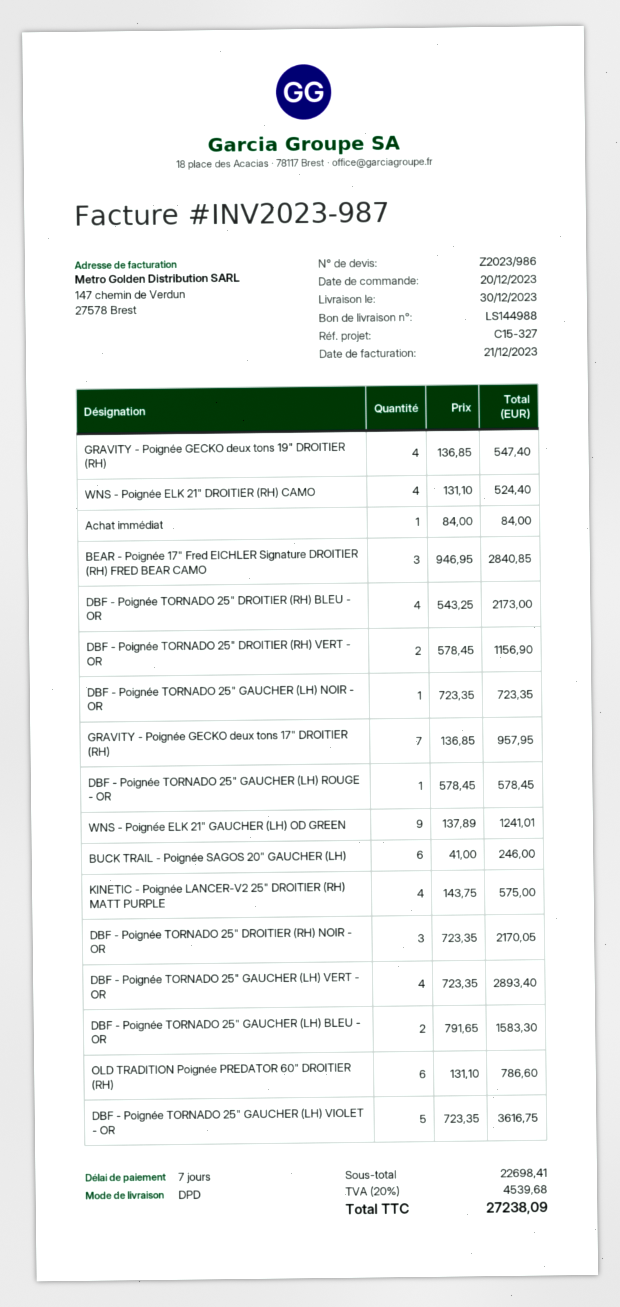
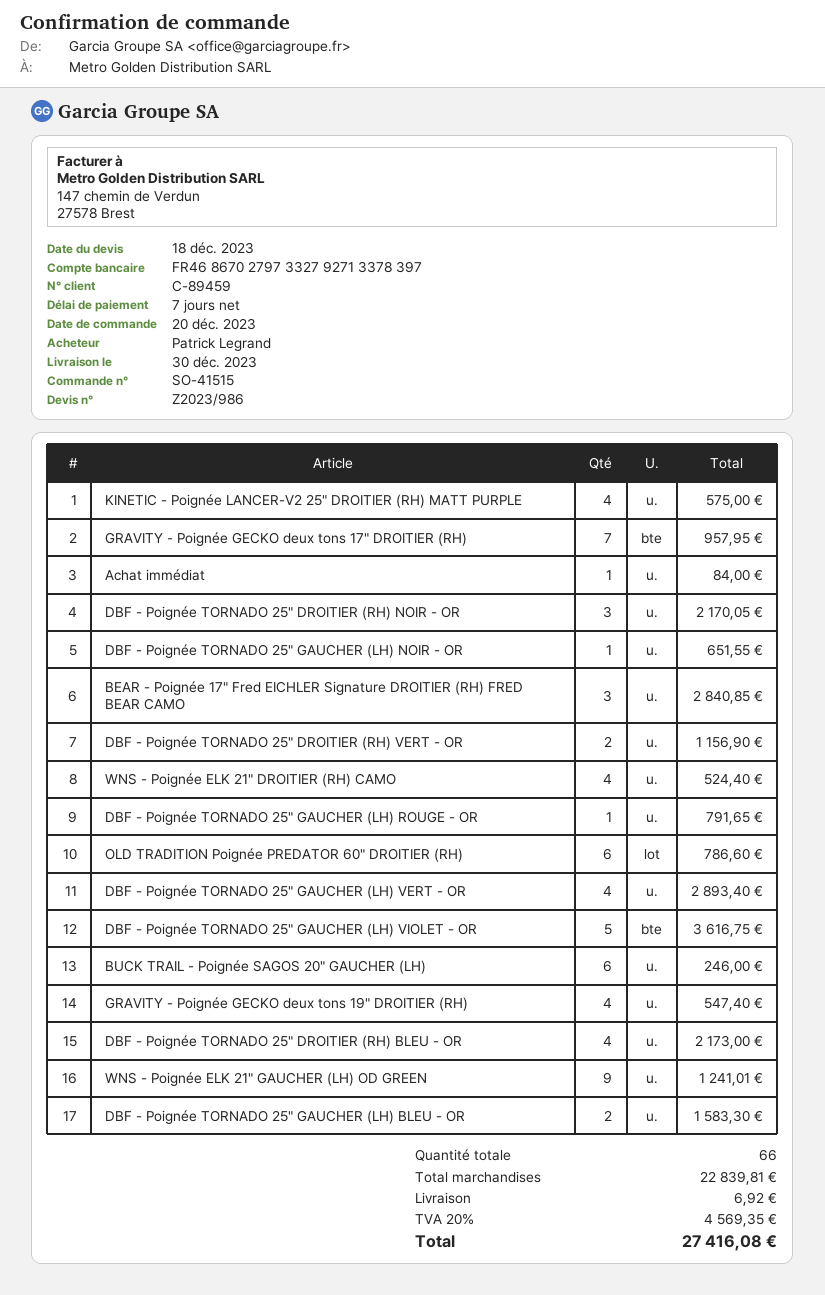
DBF - Poignée TORNADO 25" GAUCHER (LH) NOIR - OR: 1 for 723.35 -> 1 for 651.55
DBF - Poignée TORNADO 25" GAUCHER (LH) ROUGE - OR: 1 for 578.45 -> 1 for 791.65
subtotal: 22698.41 -> 22839.81
shipping: none -> 6.92
tax: 20% = 4539.68 -> 20% = 4569.35
total: 27238.09 -> 27416.08

